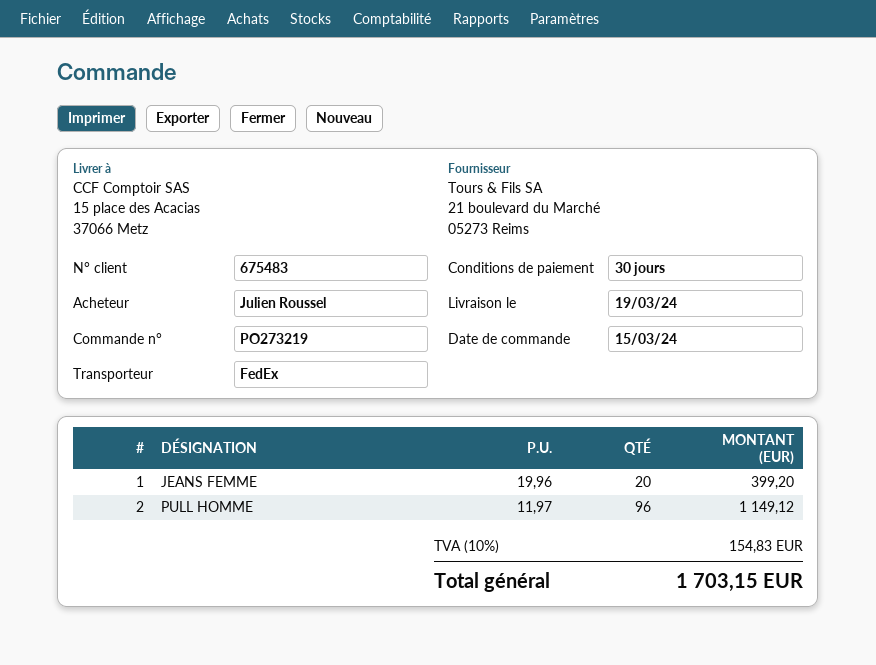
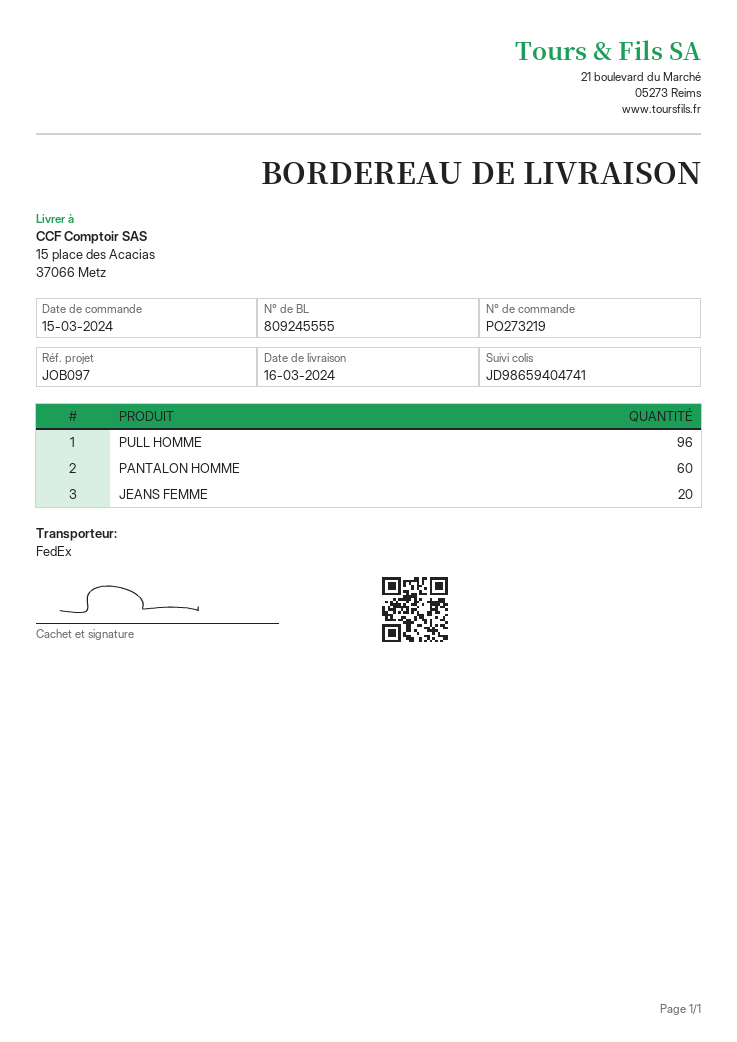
delivery date: 2024-03-19 -> 2024-03-16
PANTALON HOMME: none -> 60

